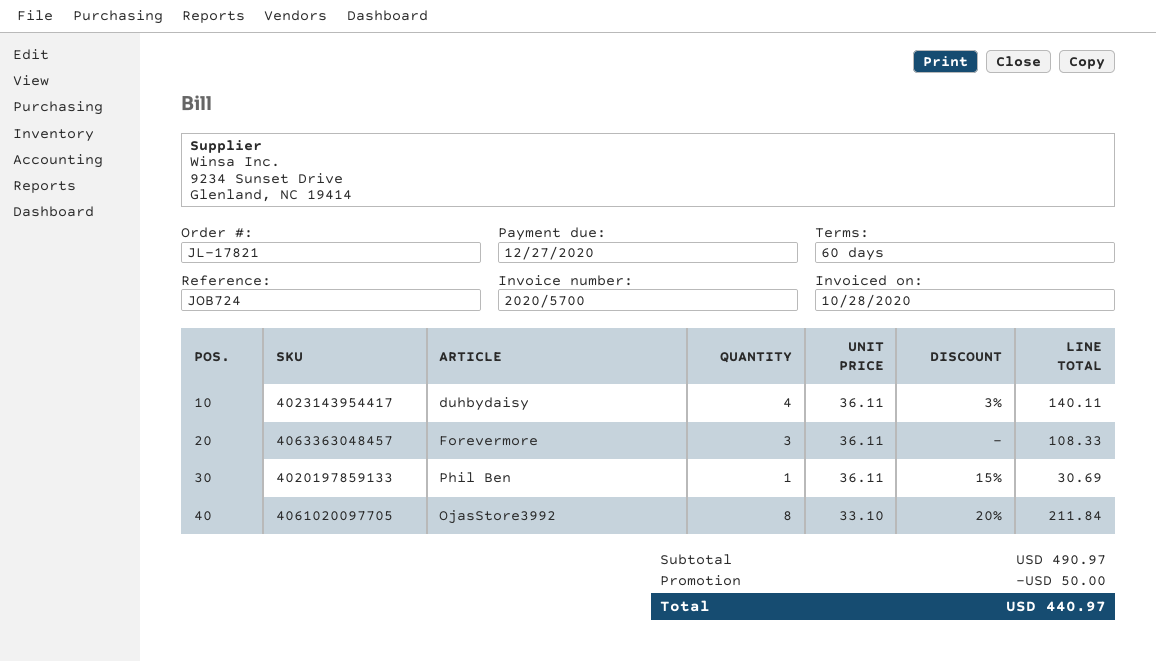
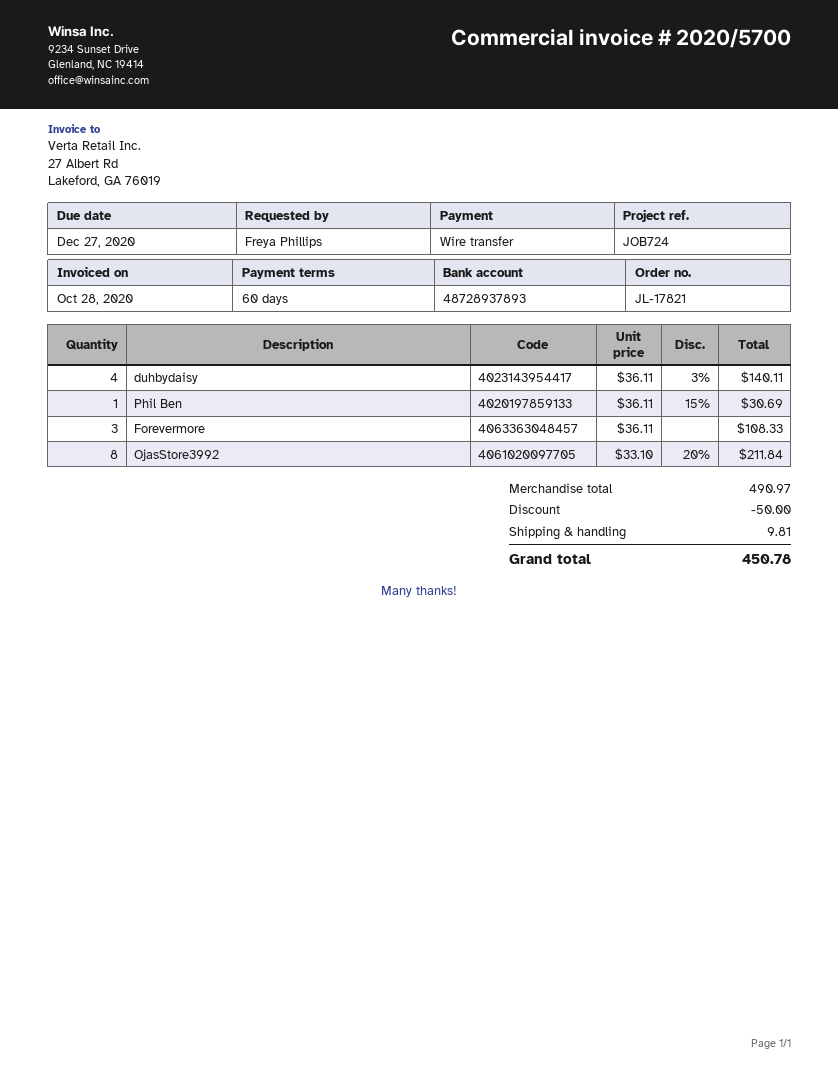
shipping: none -> 9.81
total: 440.97 -> 450.78

